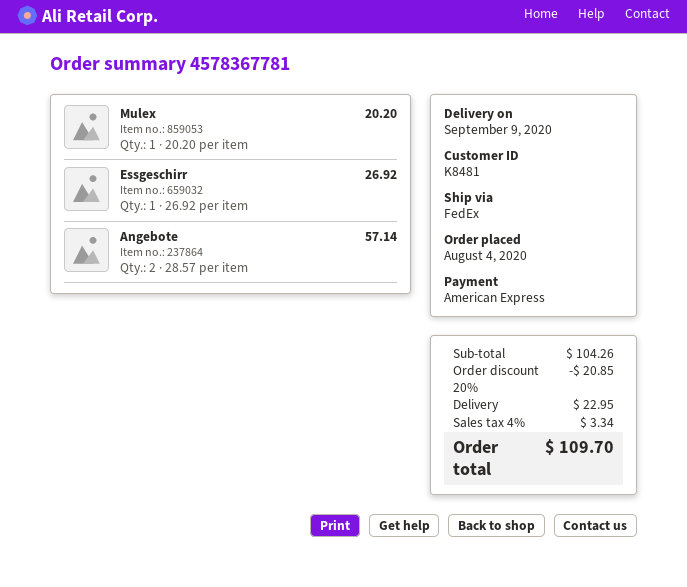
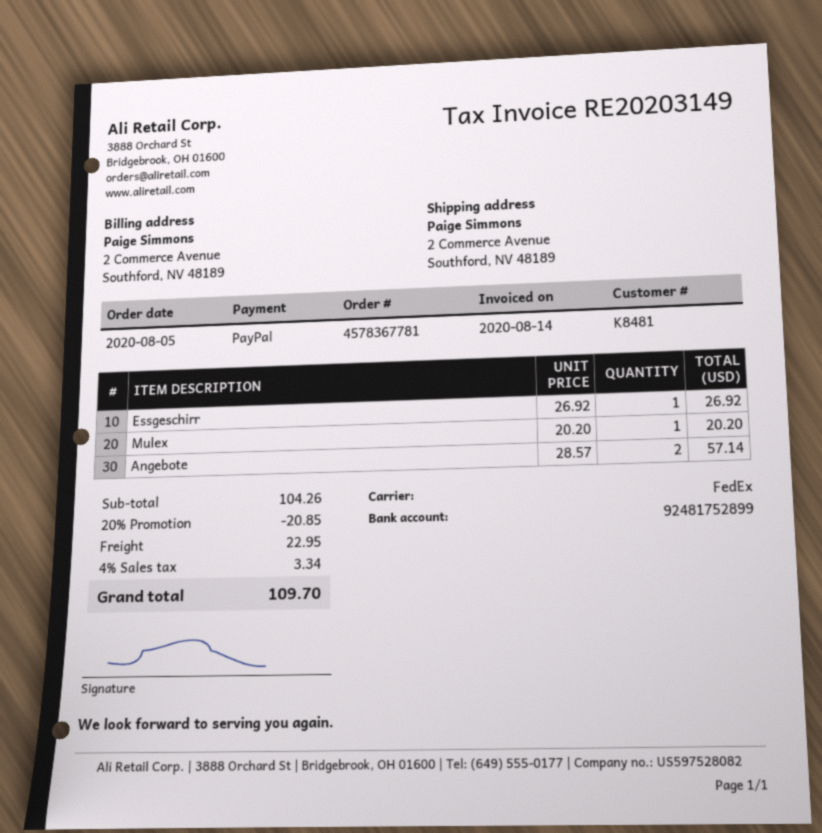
order date: 2020-08-04 -> 2020-08-05
payment method: American Express -> PayPal

